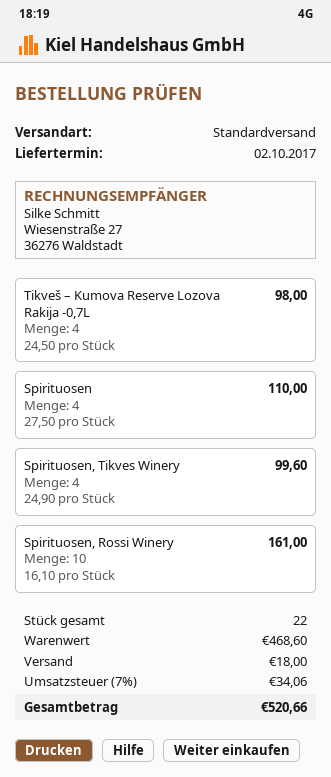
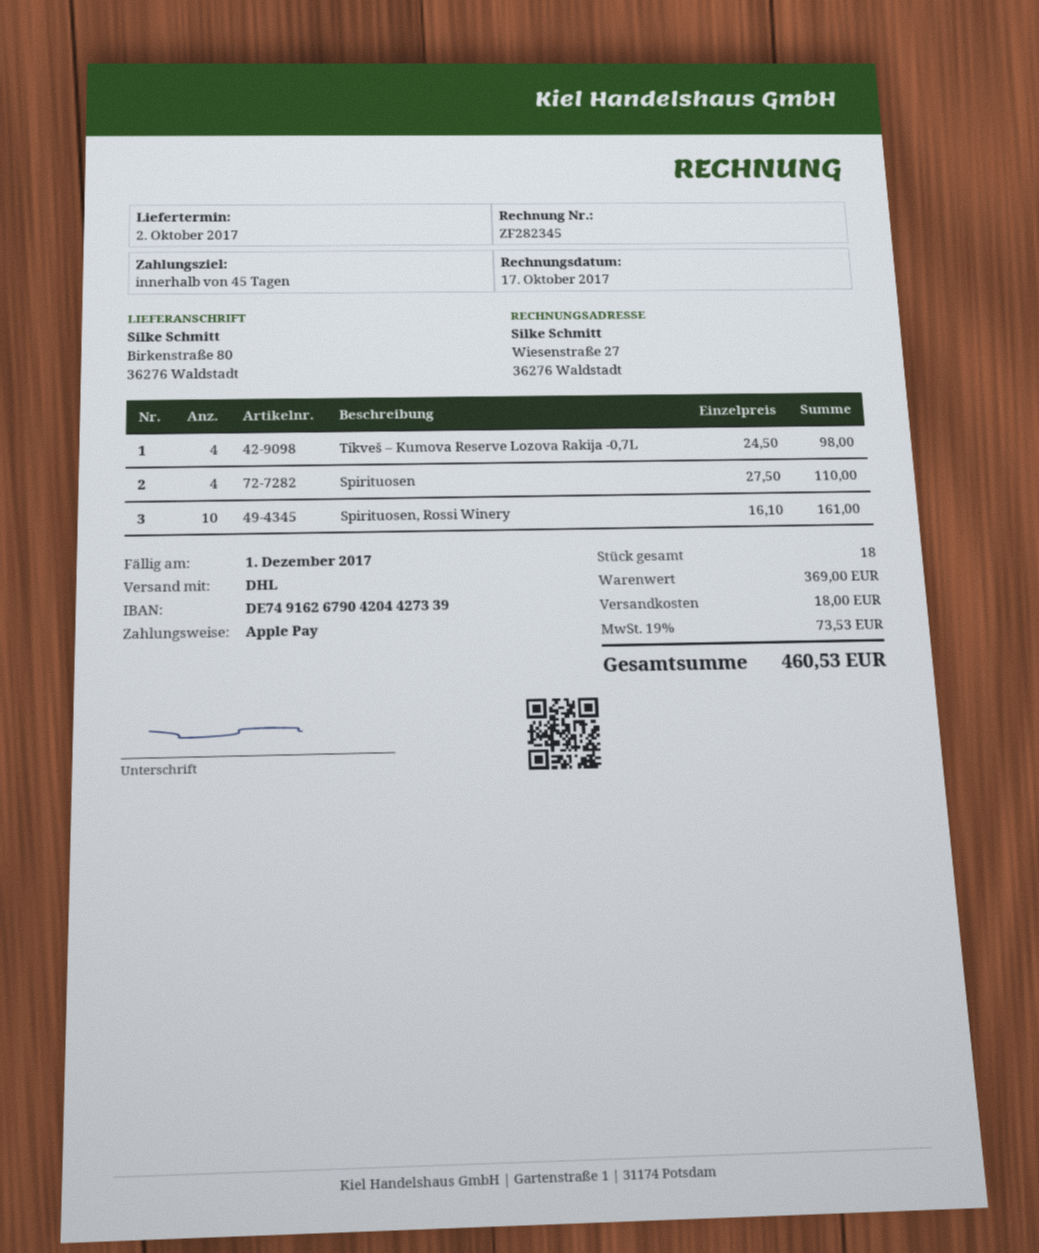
shipping method: standard -> DHL
Spirituosen, Tikves Winery: 4 x 24.90 = 99.60 -> none
total quantity: 22 -> 18
subtotal: 468.60 -> 369.00
tax: 7% = 34.06 -> 19% = 73.53
total: 520.66 -> 460.53

